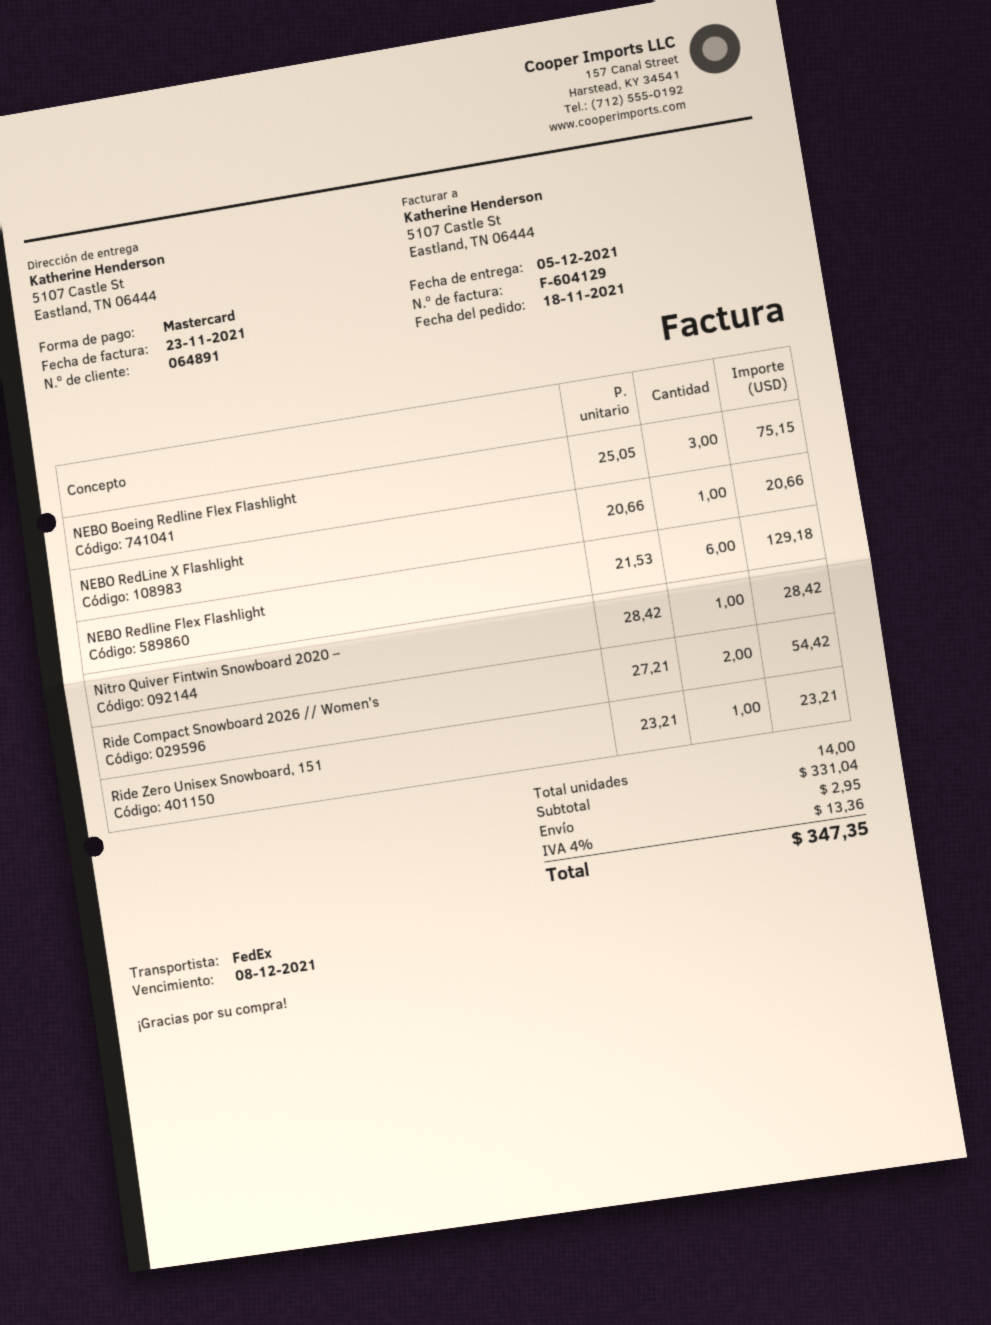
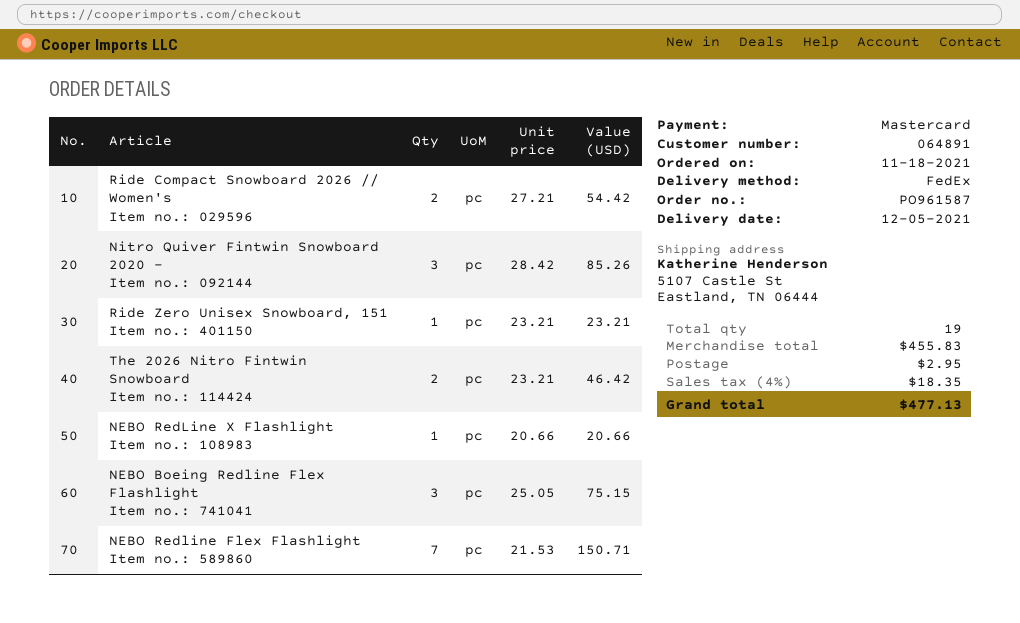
NEBO Redline Flex Flashlight: 6 x 21.53 = 129.18 -> 7 x 21.53 = 150.71
Nitro Quiver Fintwin Snowboard 2020 –: 1 x 28.42 = 28.42 -> 3 x 28.42 = 85.26
The 2026 Nitro Fintwin Snowboard: none -> 2 x 23.21 = 46.42
total quantity: 14 -> 19
subtotal: 331.04 -> 455.83
tax: 4% = 13.36 -> 4% = 18.35
total: 347.35 -> 477.13

